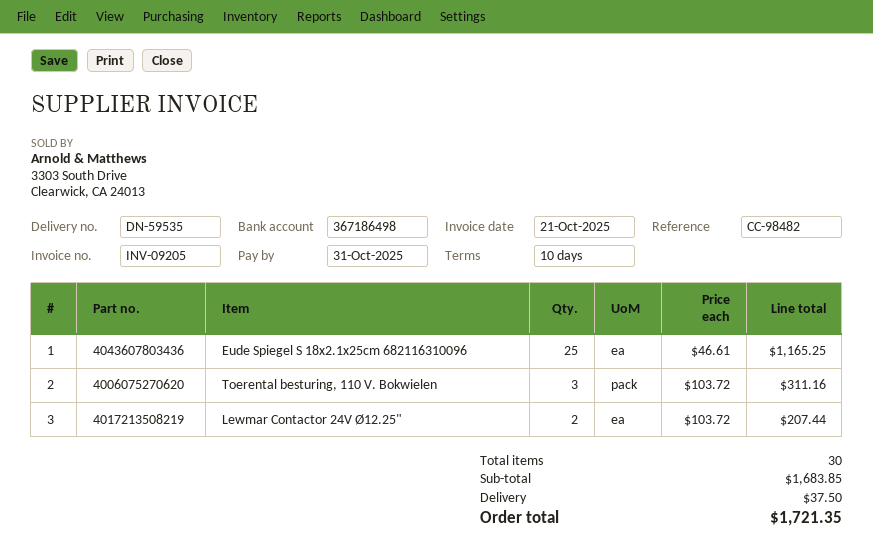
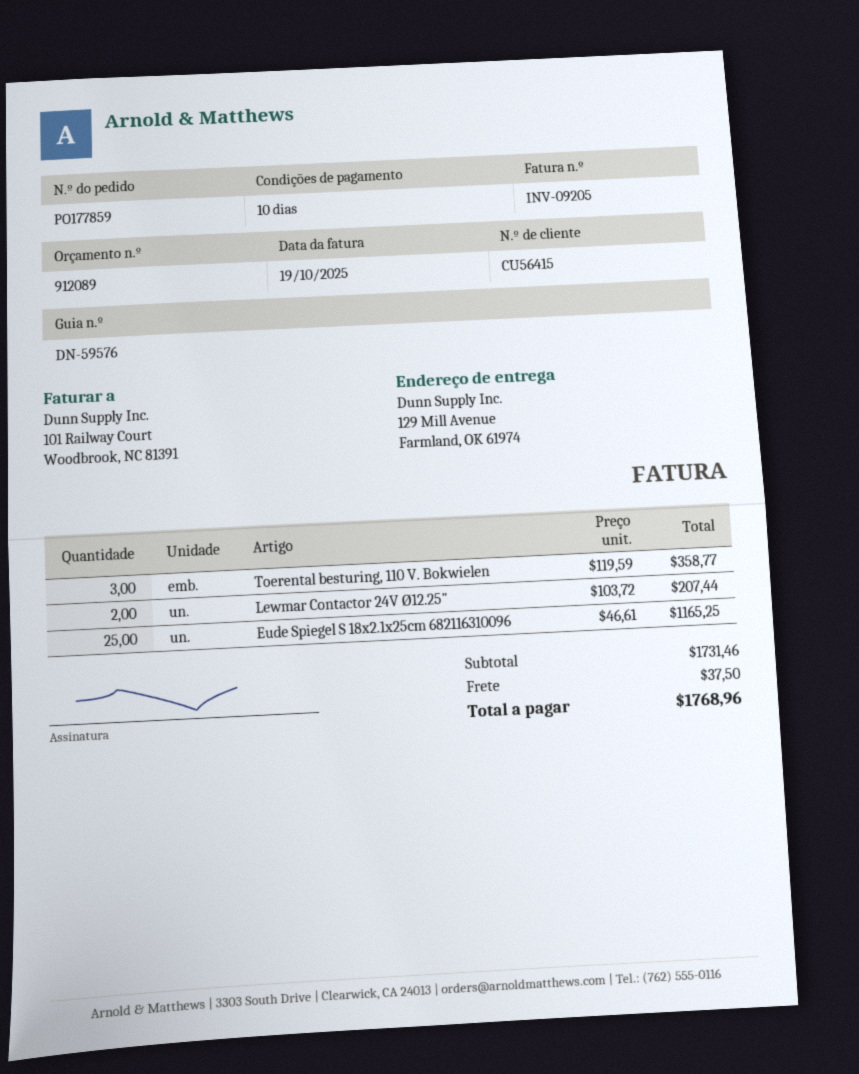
delivery note number: DN-59535 -> DN-59576
invoice date: 2025-10-21 -> 2025-10-19
Toerental besturing, 110 V. Bokwielen: 3 x 103.72 = 311.16 -> 3 x 119.59 = 358.77
subtotal: 1683.85 -> 1731.46
total: 1721.35 -> 1768.96

